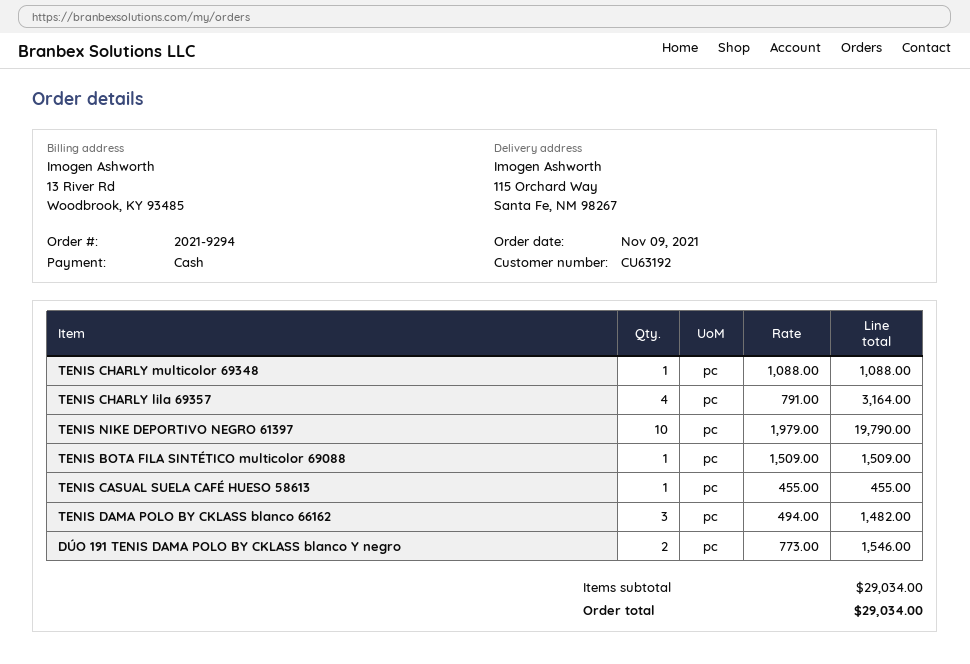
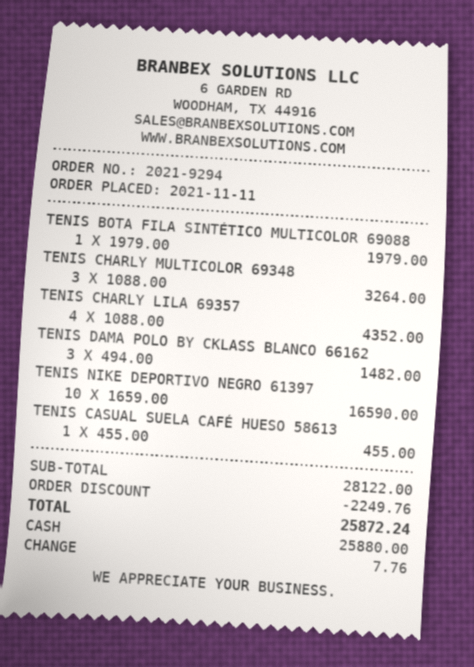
order date: 2021-11-09 -> 2021-11-11
TENIS CHARLY multicolor 69348: 1 x 1088.00 = 1088.00 -> 3 x 1088.00 = 3264.00
TENIS CHARLY lila 69357: 4 x 791.00 = 3164.00 -> 4 x 1088.00 = 4352.00
TENIS NIKE DEPORTIVO NEGRO 61397: 10 x 1979.00 = 19790.00 -> 10 x 1659.00 = 16590.00
TENIS BOTA FILA SINTÉTICO multicolor 69088: 1 x 1509.00 = 1509.00 -> 1 x 1979.00 = 1979.00
DÚO 191 TENIS DAMA POLO BY CKLASS blanco Y negro: 2 x 773.00 = 1546.00 -> none
subtotal: 29034.00 -> 28122.00
discount: none -> 2249.76
total: 29034.00 -> 25872.24

